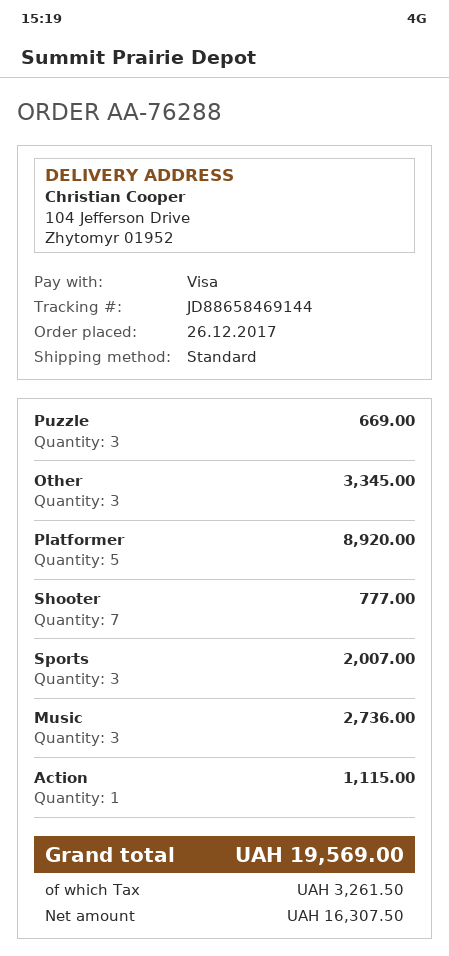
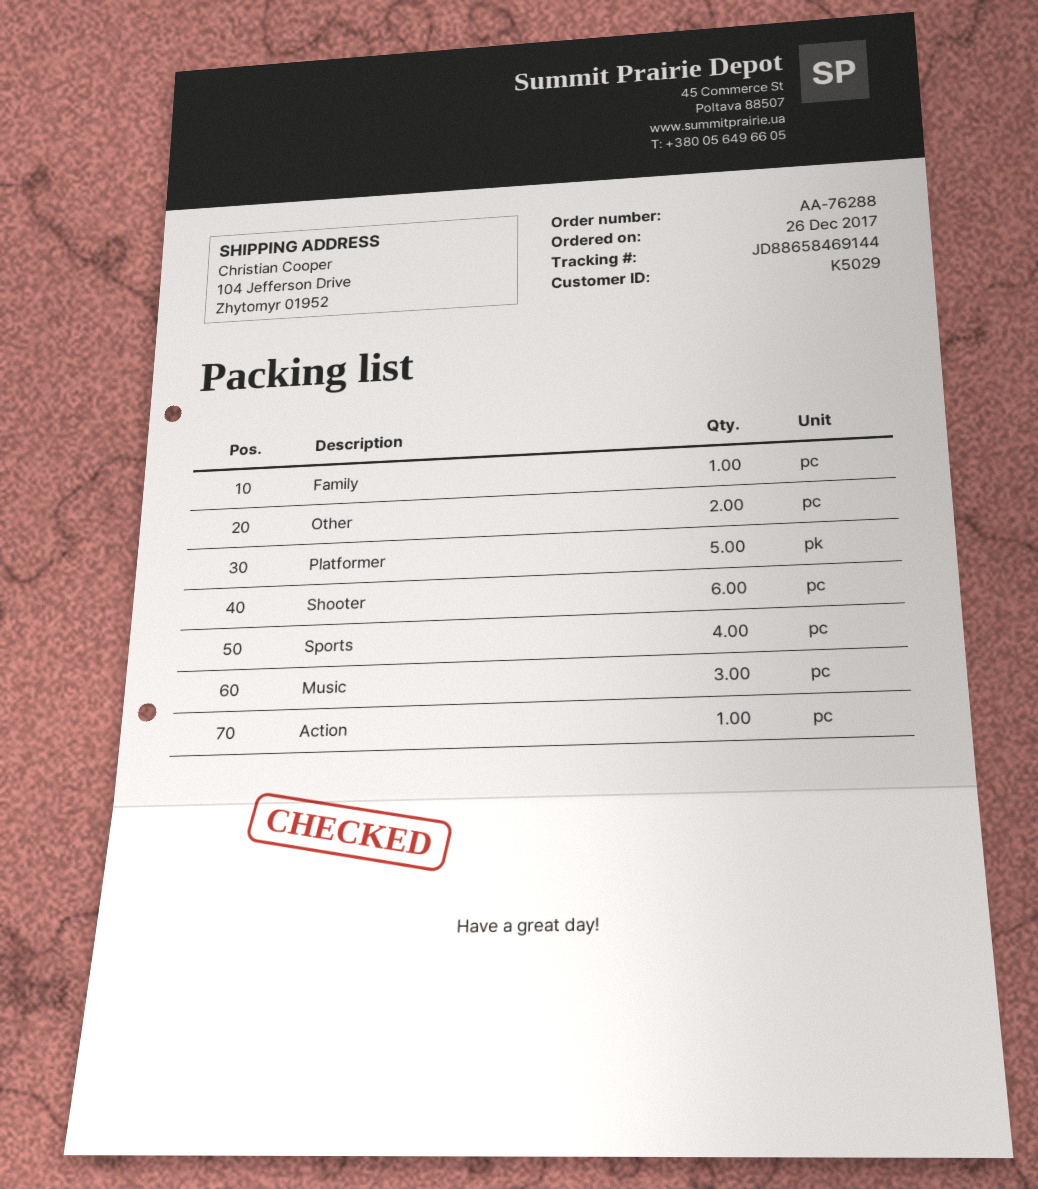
Puzzle: 3 -> none
Other: 3 -> 2
Shooter: 7 -> 6
Sports: 3 -> 4
Family: none -> 1

